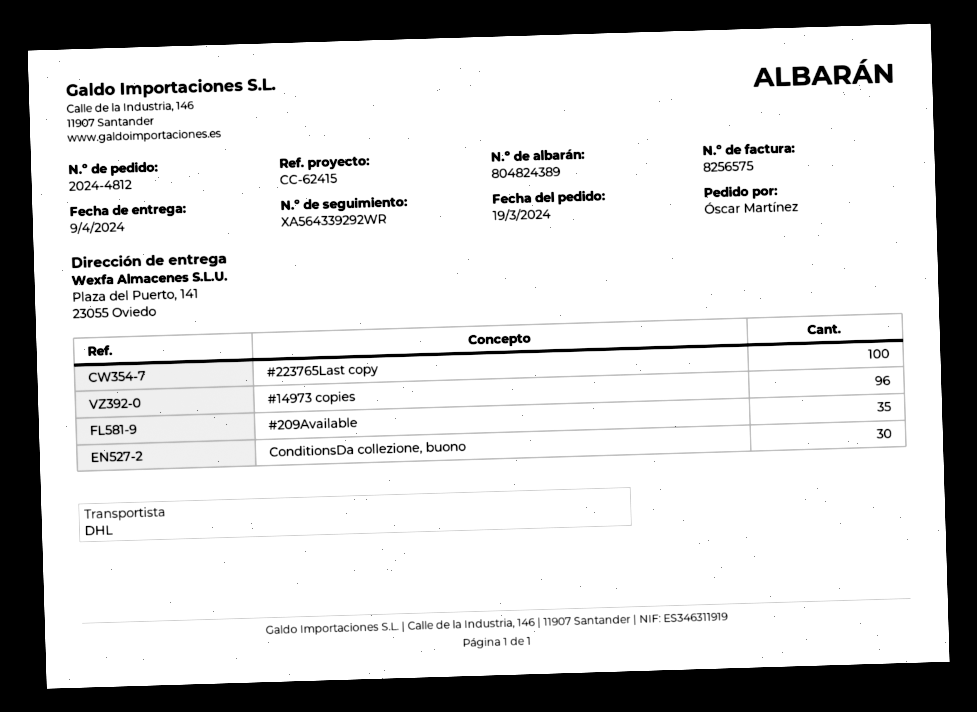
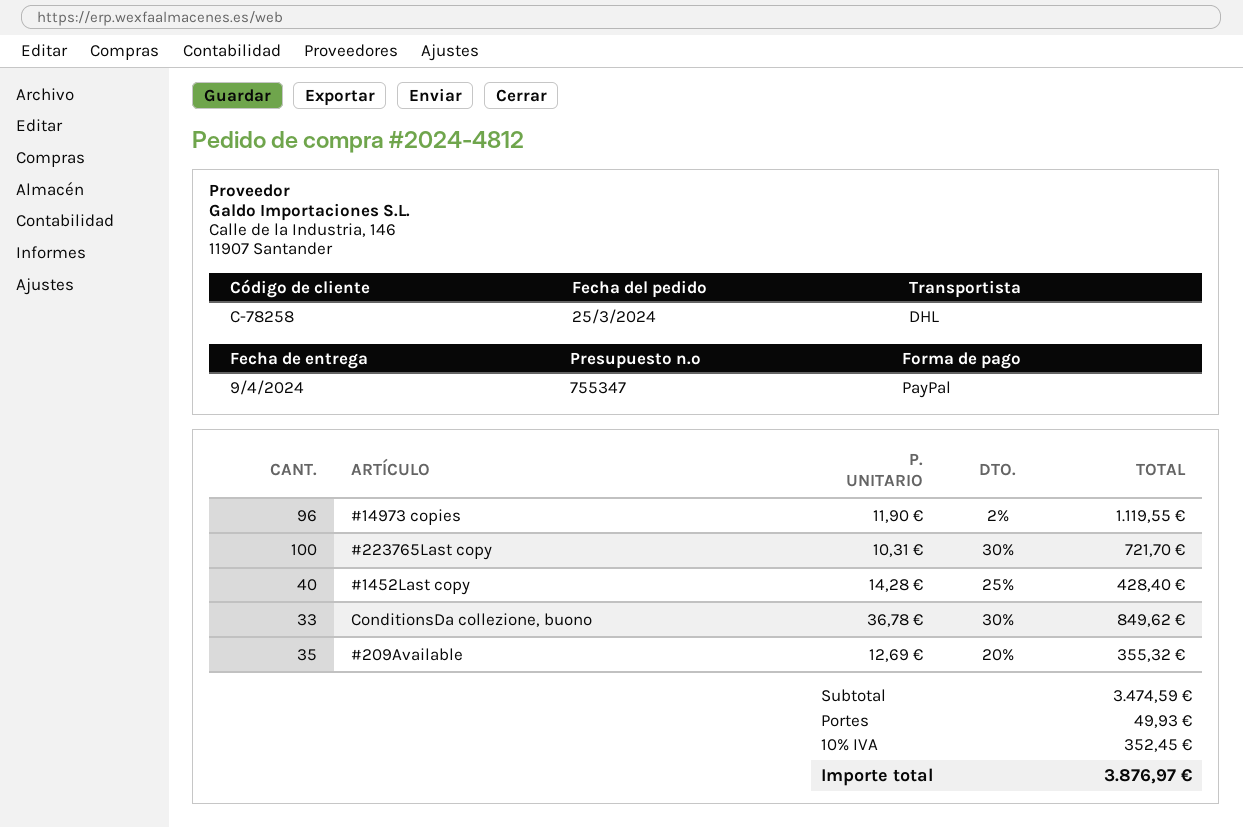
order date: 2024-03-19 -> 2024-03-25
ConditionsDa collezione, buono: 30 -> 33
#1452Last copy: none -> 40

